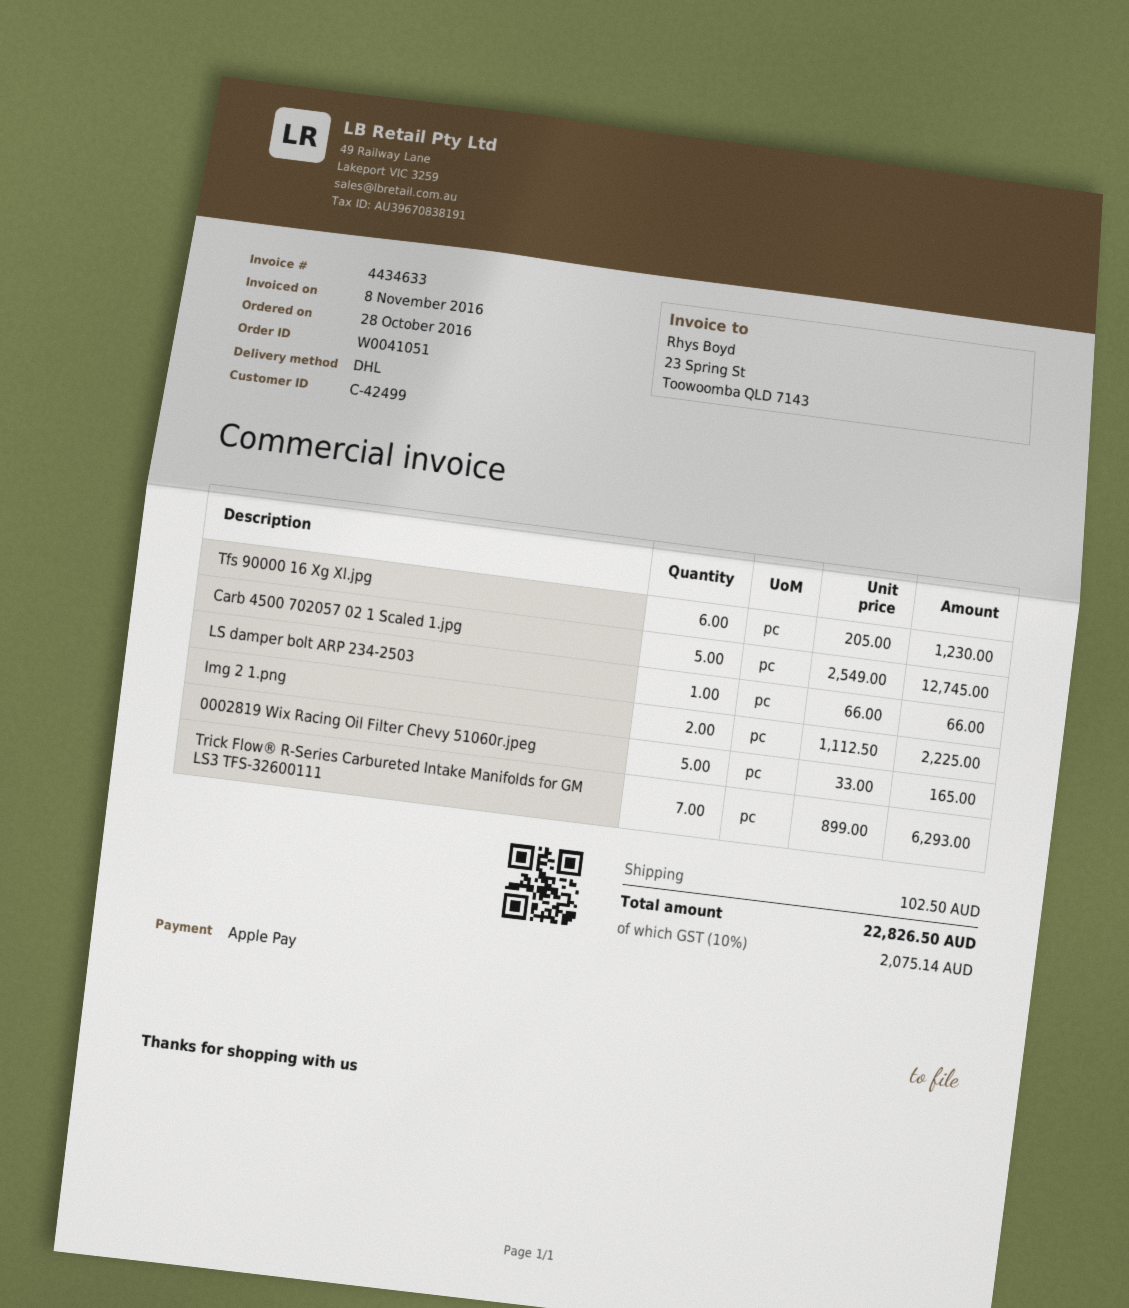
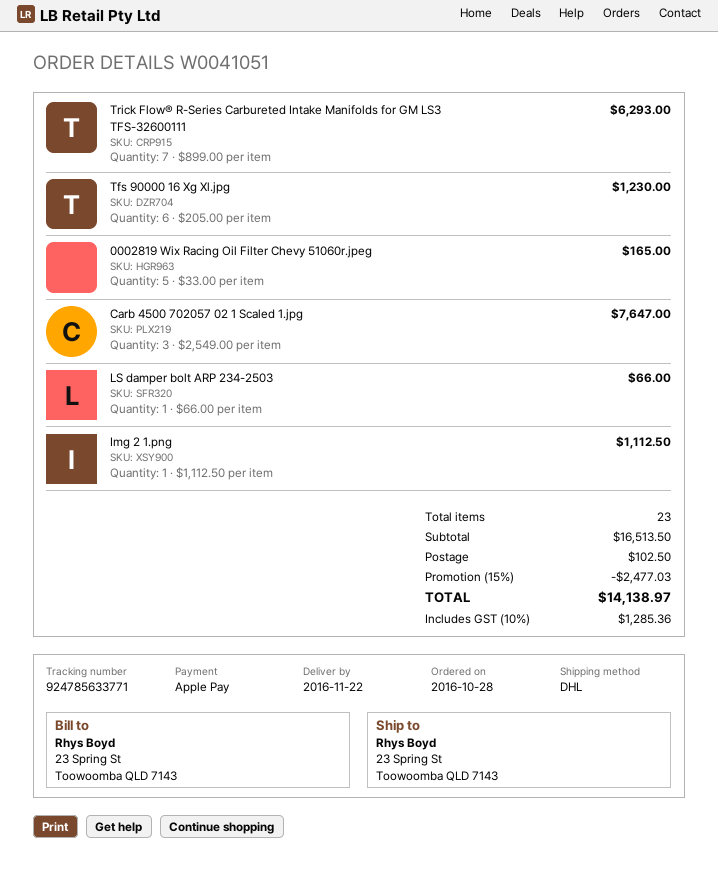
Carb 4500 702057 02 1 Scaled 1.jpg: 5 x 2549.00 = 12745.00 -> 3 x 2549.00 = 7647.00
Img 2 1.png: 2 x 1112.50 = 2225.00 -> 1 x 1112.50 = 1112.50
discount: none -> 15% = 2477.03
tax: 10% = 2075.14 -> 10% = 1285.36
total: 22826.50 -> 14138.97

